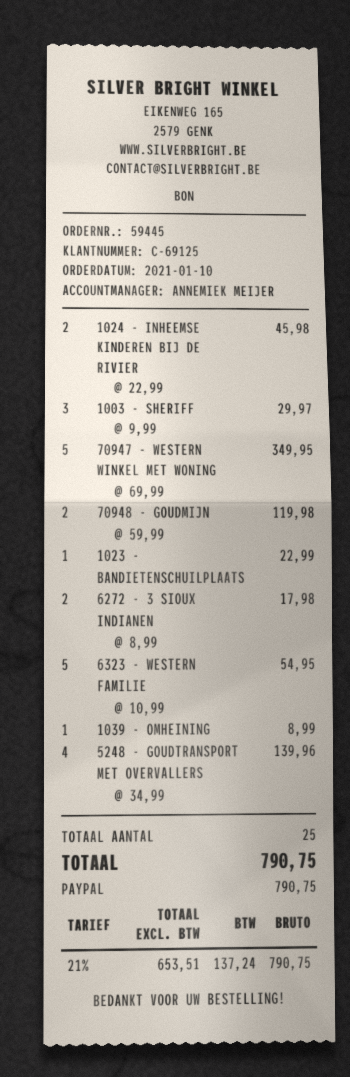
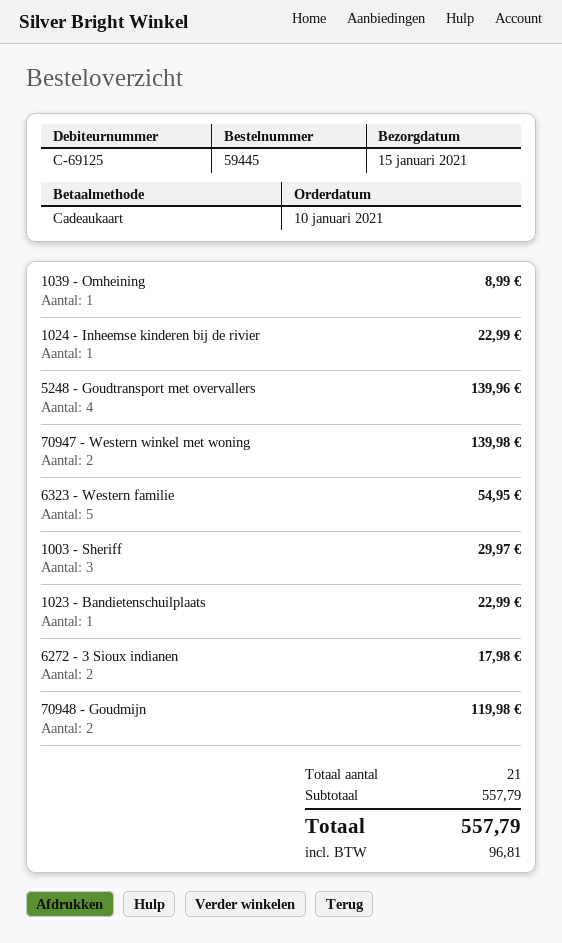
payment method: PayPal -> gift card
1024 - INHEEMSE KINDEREN BIJ DE RIVIER: 2 for 45.98 -> 1 for 22.99
70947 - WESTERN WINKEL MET WONING: 5 for 349.95 -> 2 for 139.98
total quantity: 25 -> 21
tax: 137.24 -> 96.81
total: 790.75 -> 557.79

